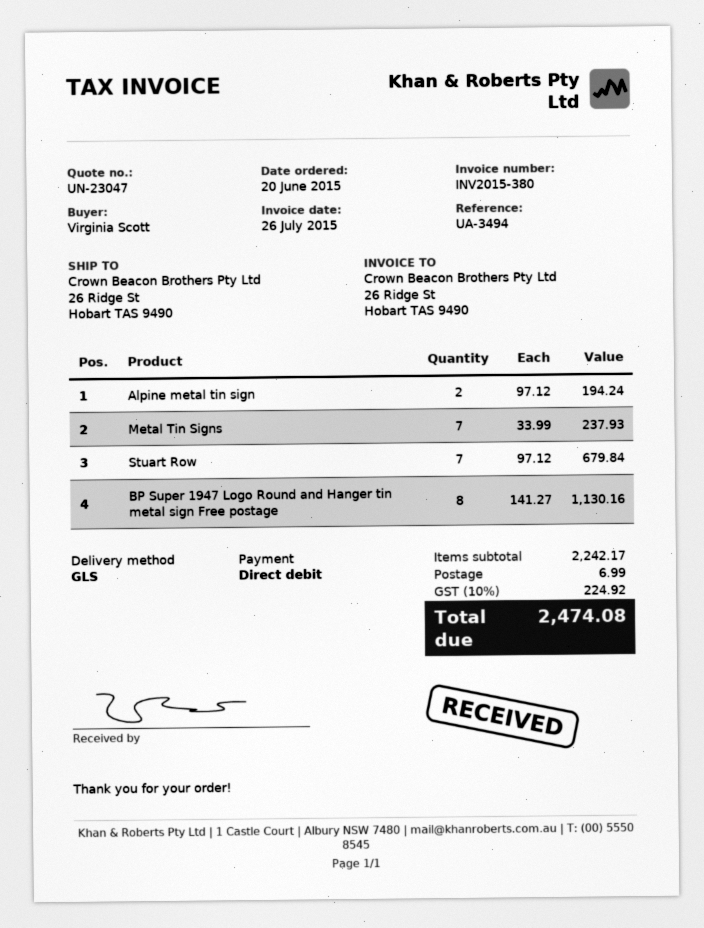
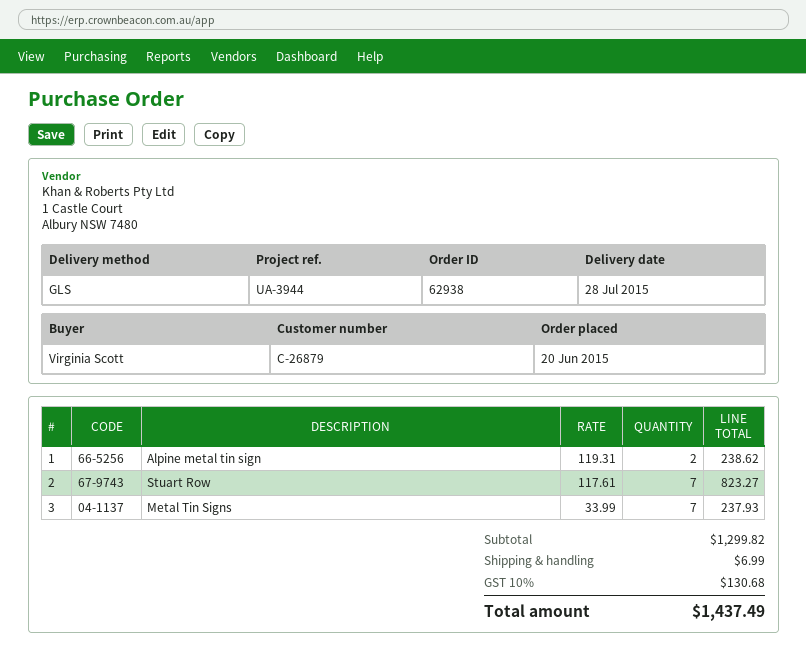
reference: UA-3494 -> UA-3944
Alpine metal tin sign: 2 x 97.12 = 194.24 -> 2 x 119.31 = 238.62
Stuart Row: 7 x 97.12 = 679.84 -> 7 x 117.61 = 823.27
BP Super 1947 Logo Round and Hanger tin metal sign Free postage: 8 x 141.27 = 1130.16 -> none
subtotal: 2242.17 -> 1299.82
tax: 10% = 224.92 -> 10% = 130.68
total: 2474.08 -> 1437.49

